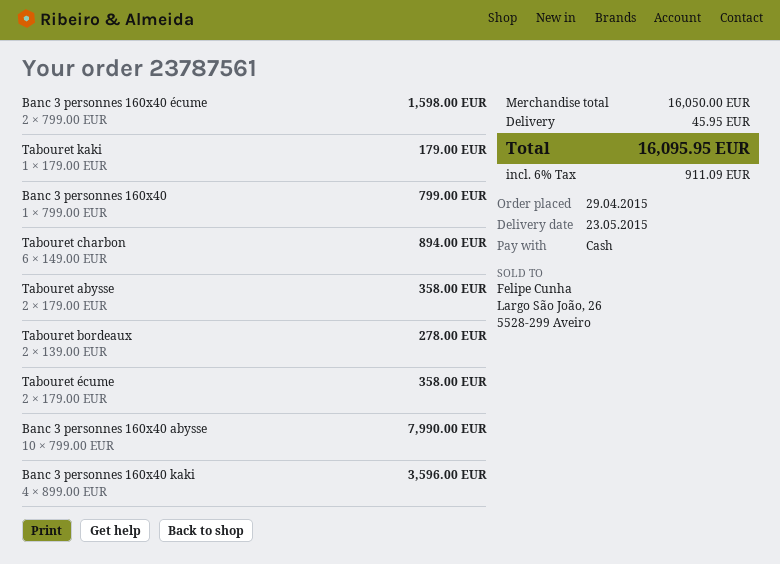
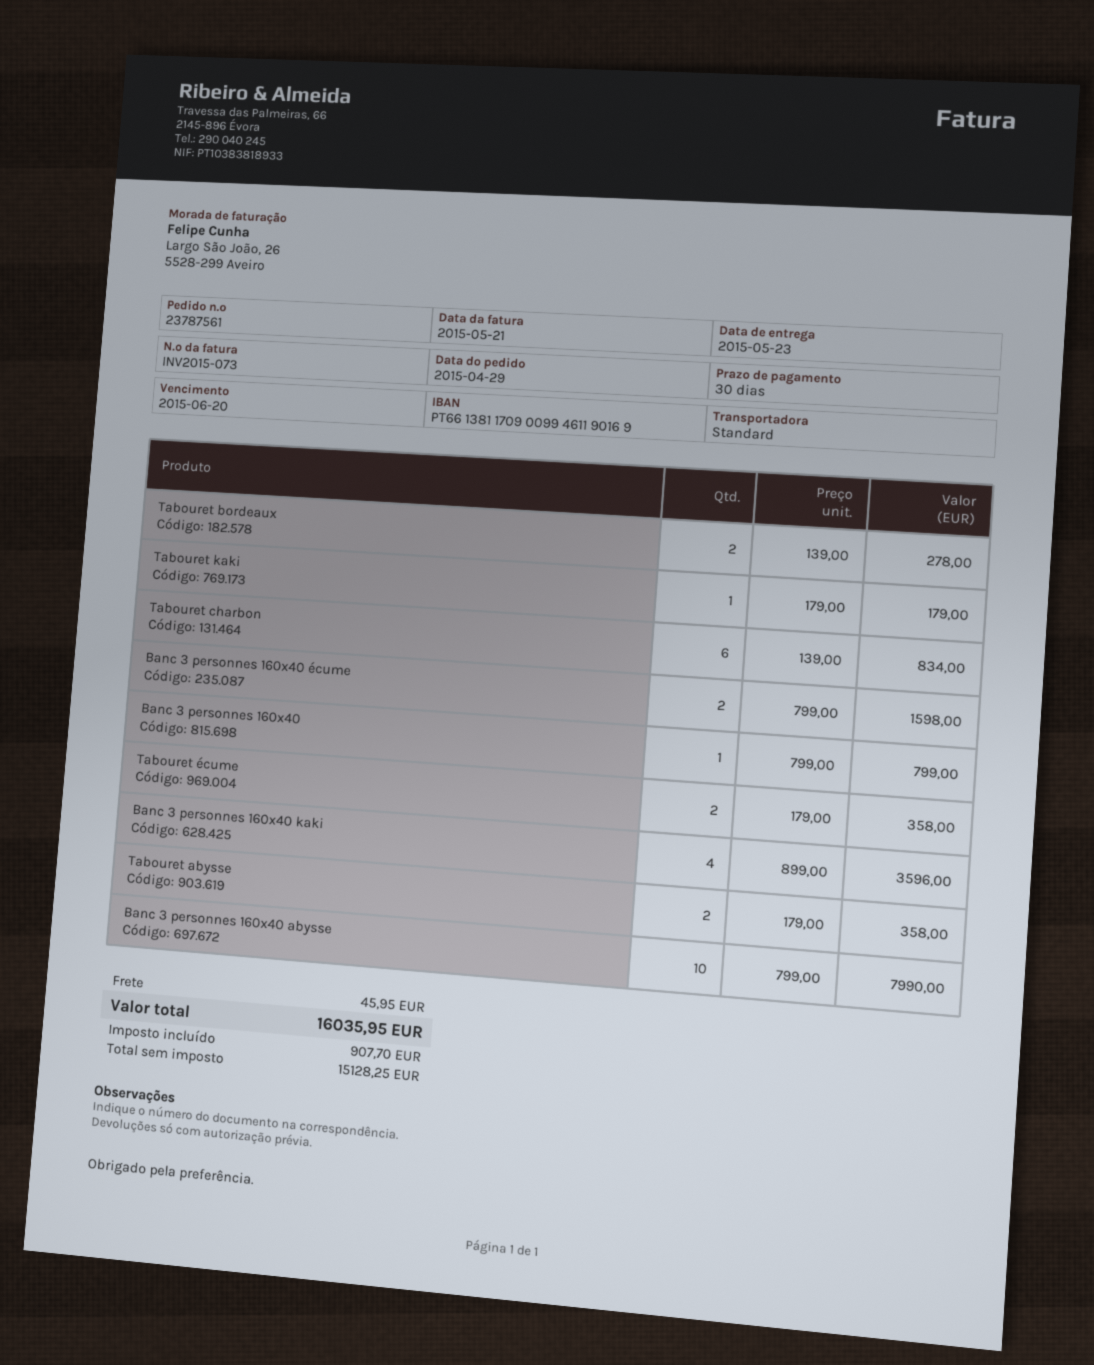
Tabouret charbon: 6 x 149.00 = 894.00 -> 6 x 139.00 = 834.00
tax: 911.09 -> 907.70
total: 16095.95 -> 16035.95

